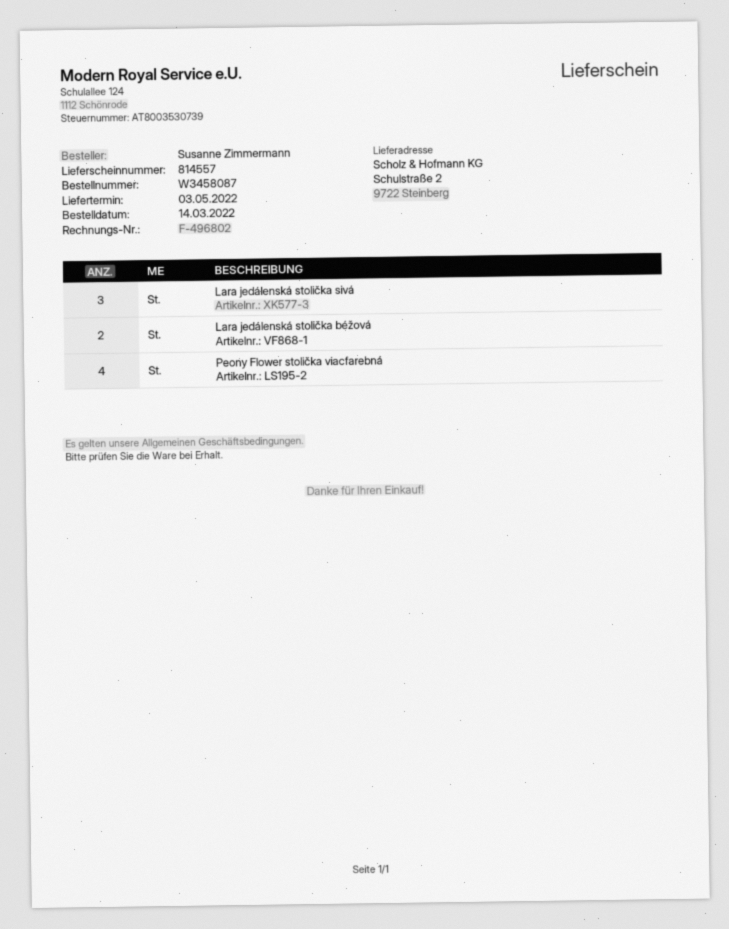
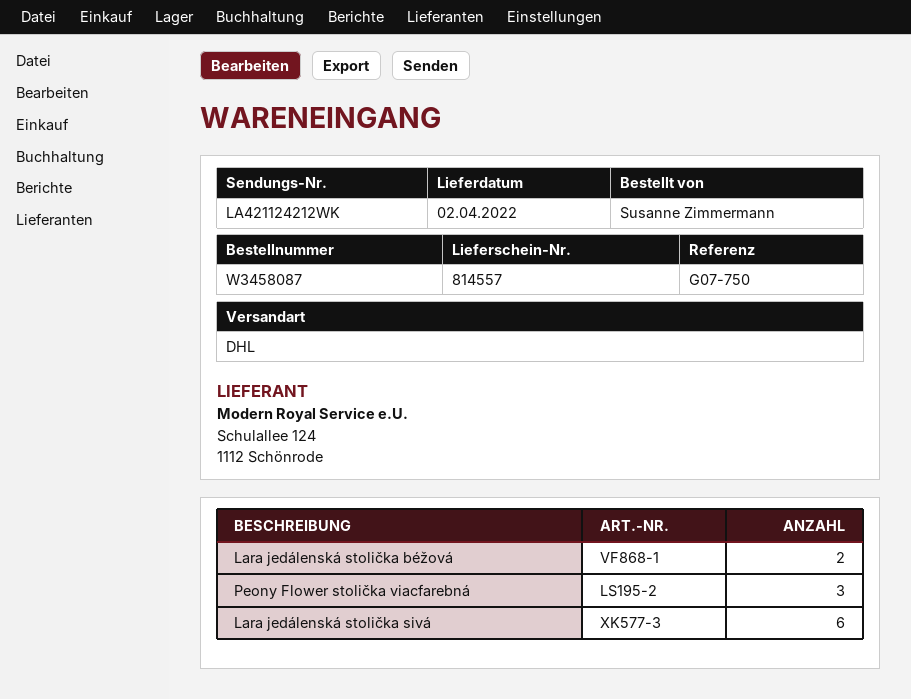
delivery date: 2022-05-03 -> 2022-04-02
Lara jedálenská stolička sivá: 3 -> 6
Peony Flower stolička viacfarebná: 4 -> 3

